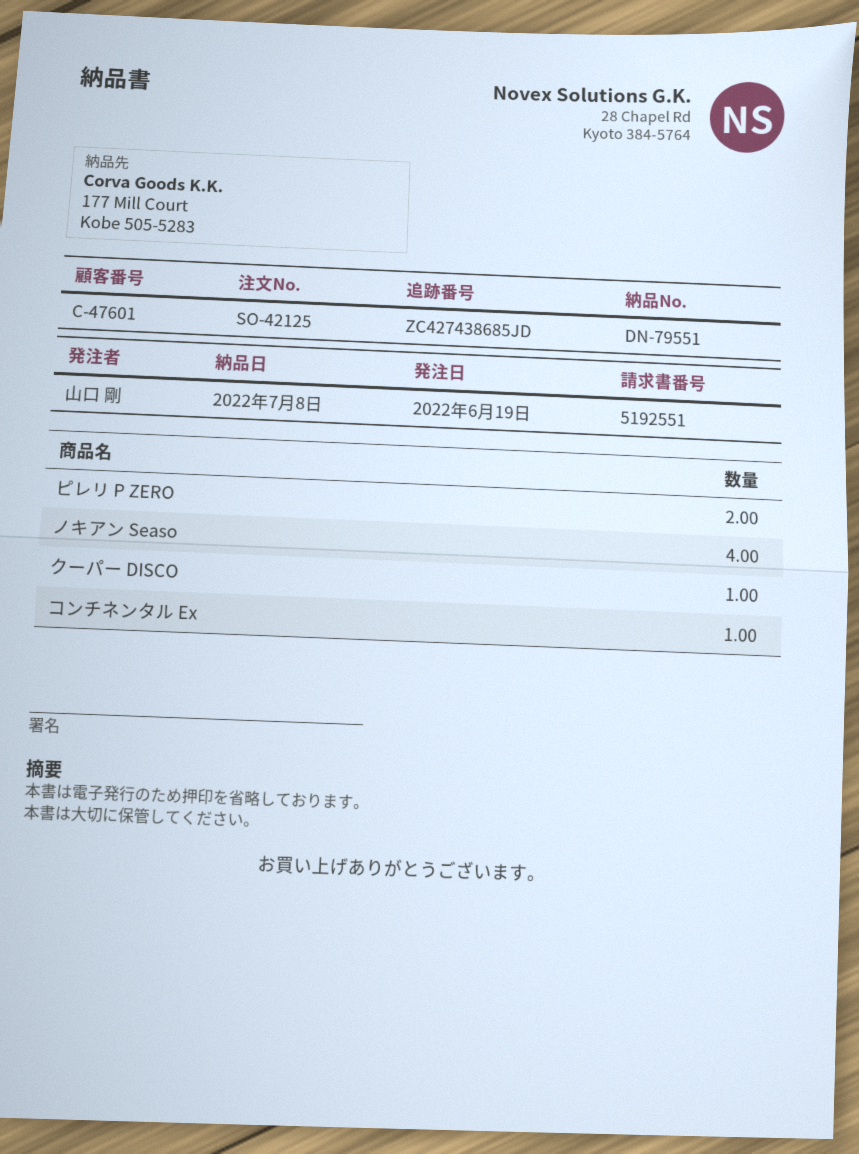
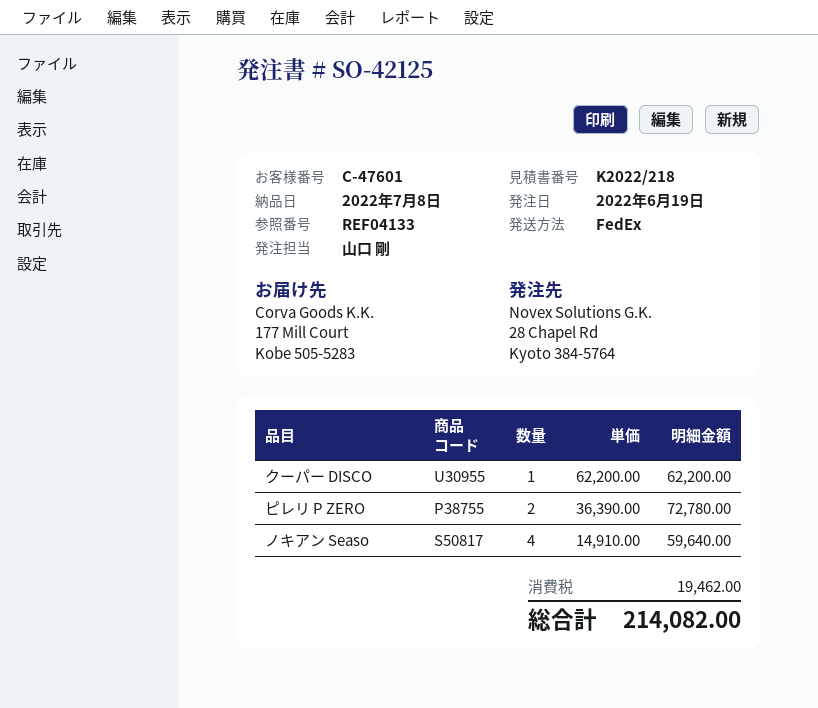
コンチネンタル Ex: 1 -> none

